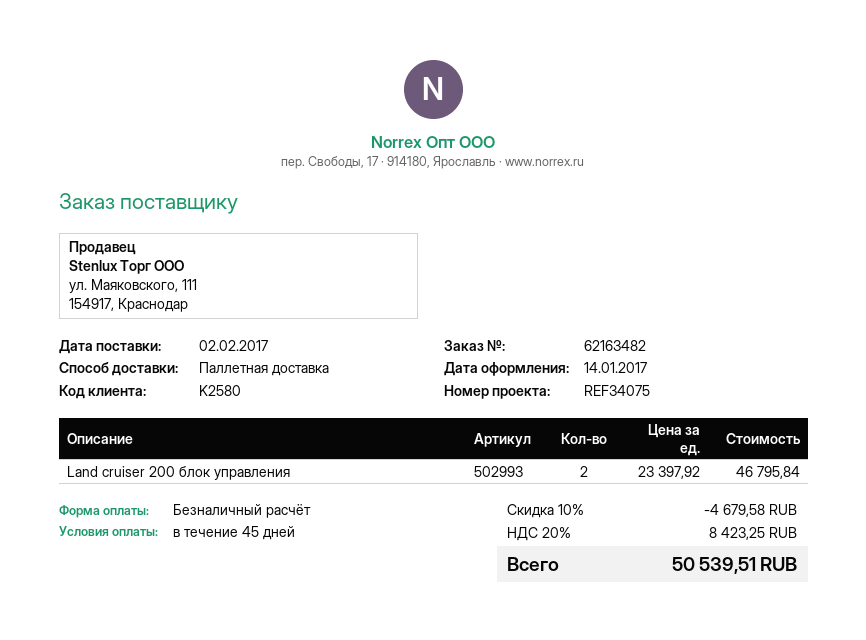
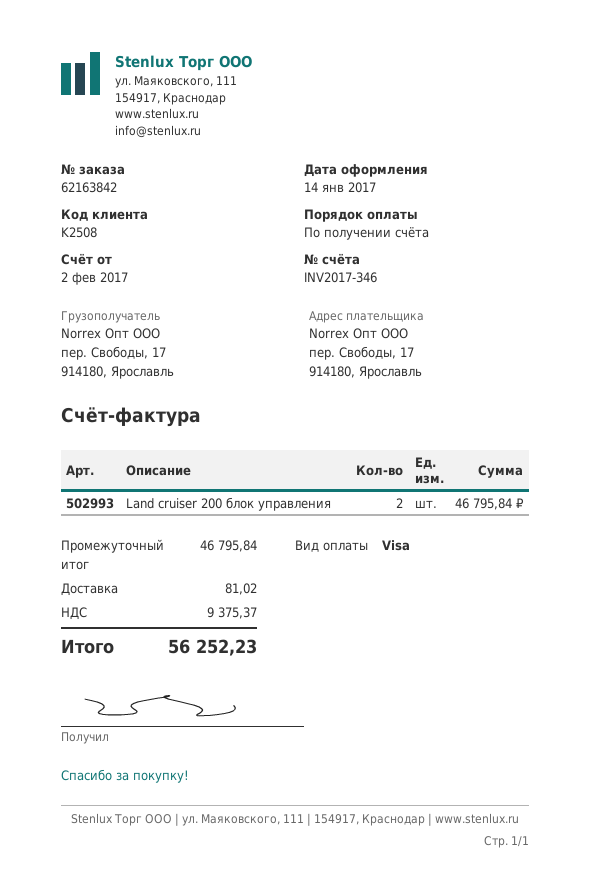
order number: 62163482 -> 62163842
payment terms: 45 days -> on receipt
customer number: K2580 -> K2508
payment method: bank transfer -> Visa
discount: 10% = 4679.58 -> none
shipping: none -> 81.02
tax: 8423.25 -> 9375.37
total: 50539.51 -> 56252.23

